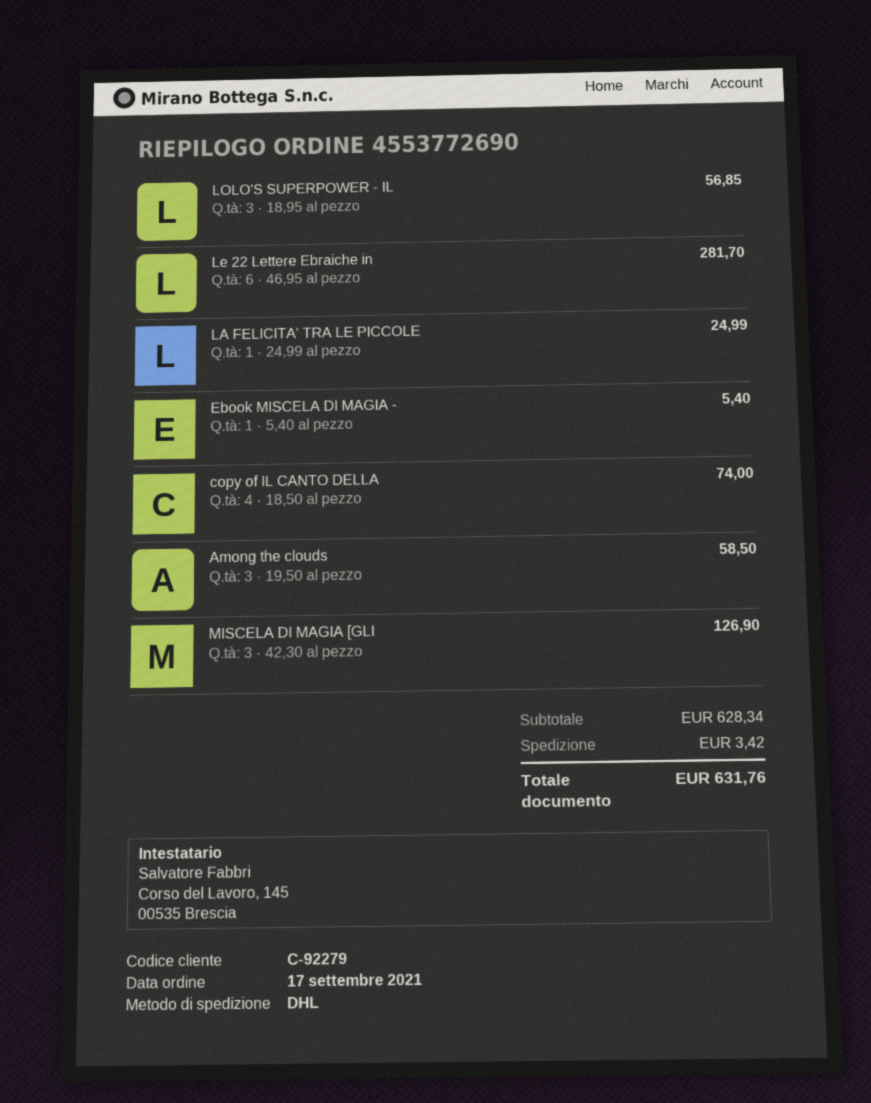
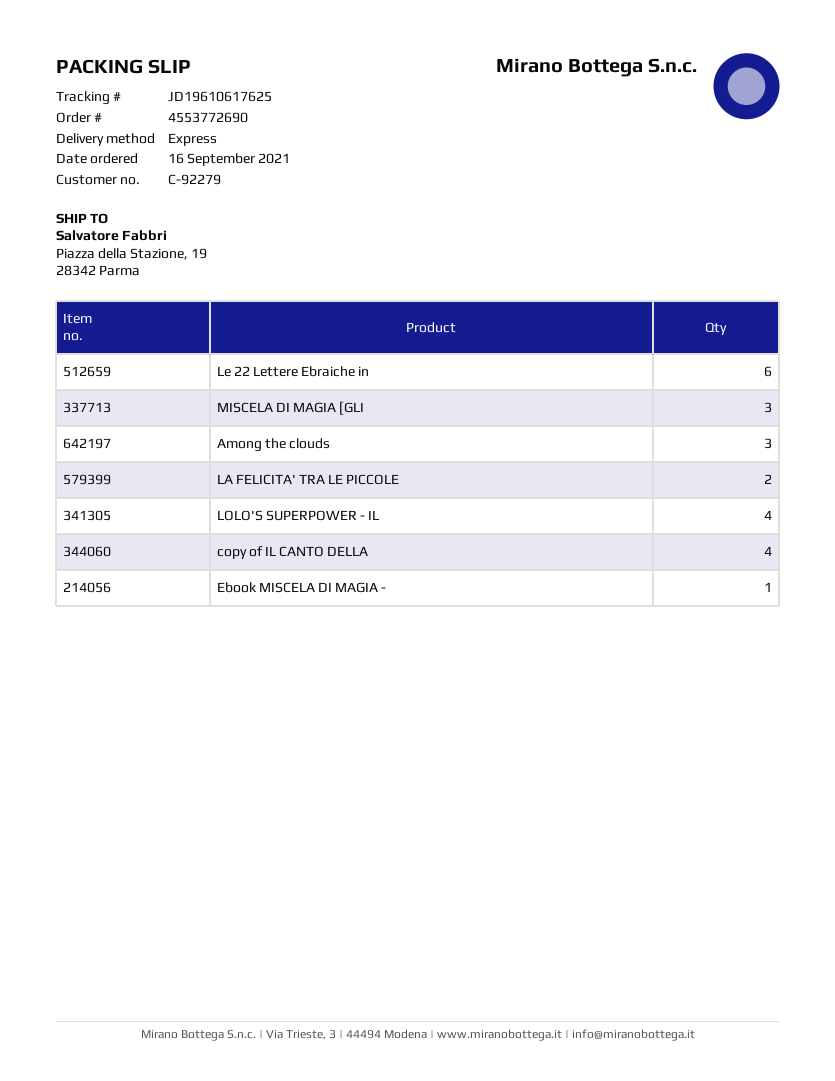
order date: 2021-09-17 -> 2021-09-16
shipping method: DHL -> express
LOLO'S SUPERPOWER - IL: 3 -> 4
LA FELICITA' TRA LE PICCOLE: 1 -> 2

